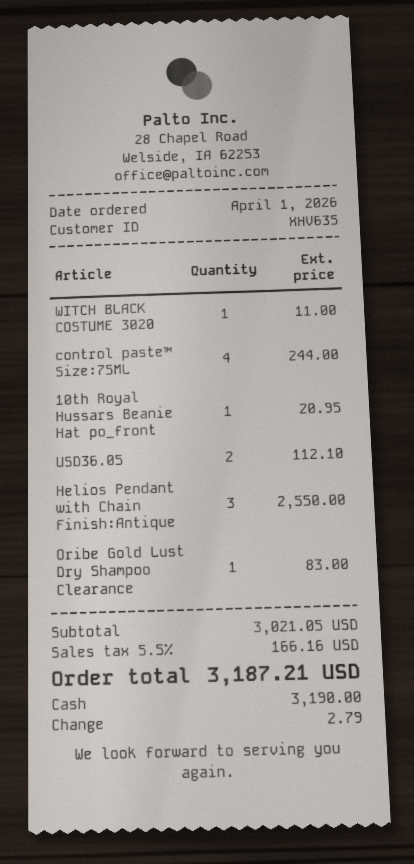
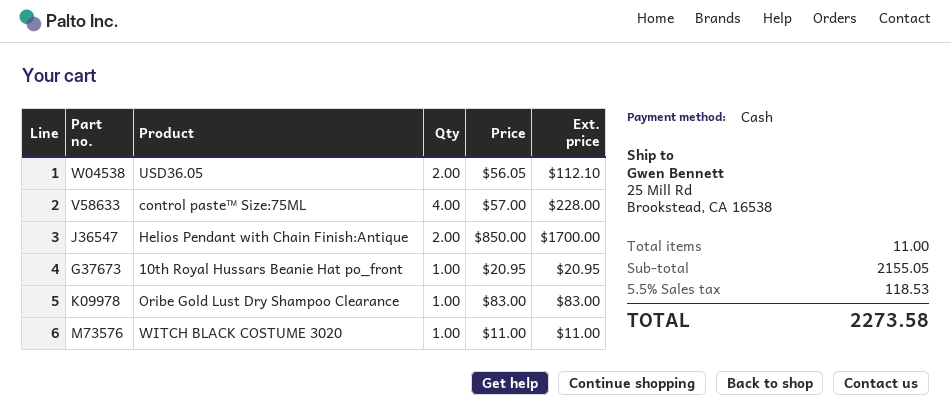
control paste™ Size:75ML: 4 for 244.00 -> 4 for 228.00
Helios Pendant with Chain Finish:Antique: 3 for 2550.00 -> 2 for 1700.00
subtotal: 3021.05 -> 2155.05
tax: 5.5% = 166.16 -> 5.5% = 118.53
total: 3187.21 -> 2273.58

